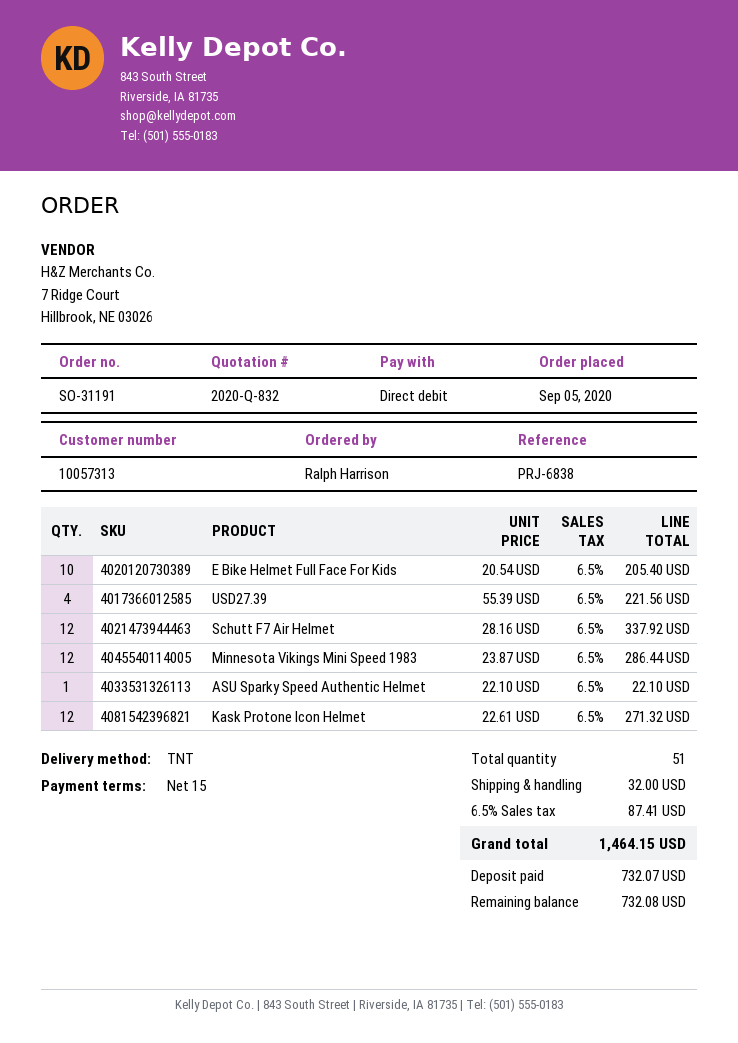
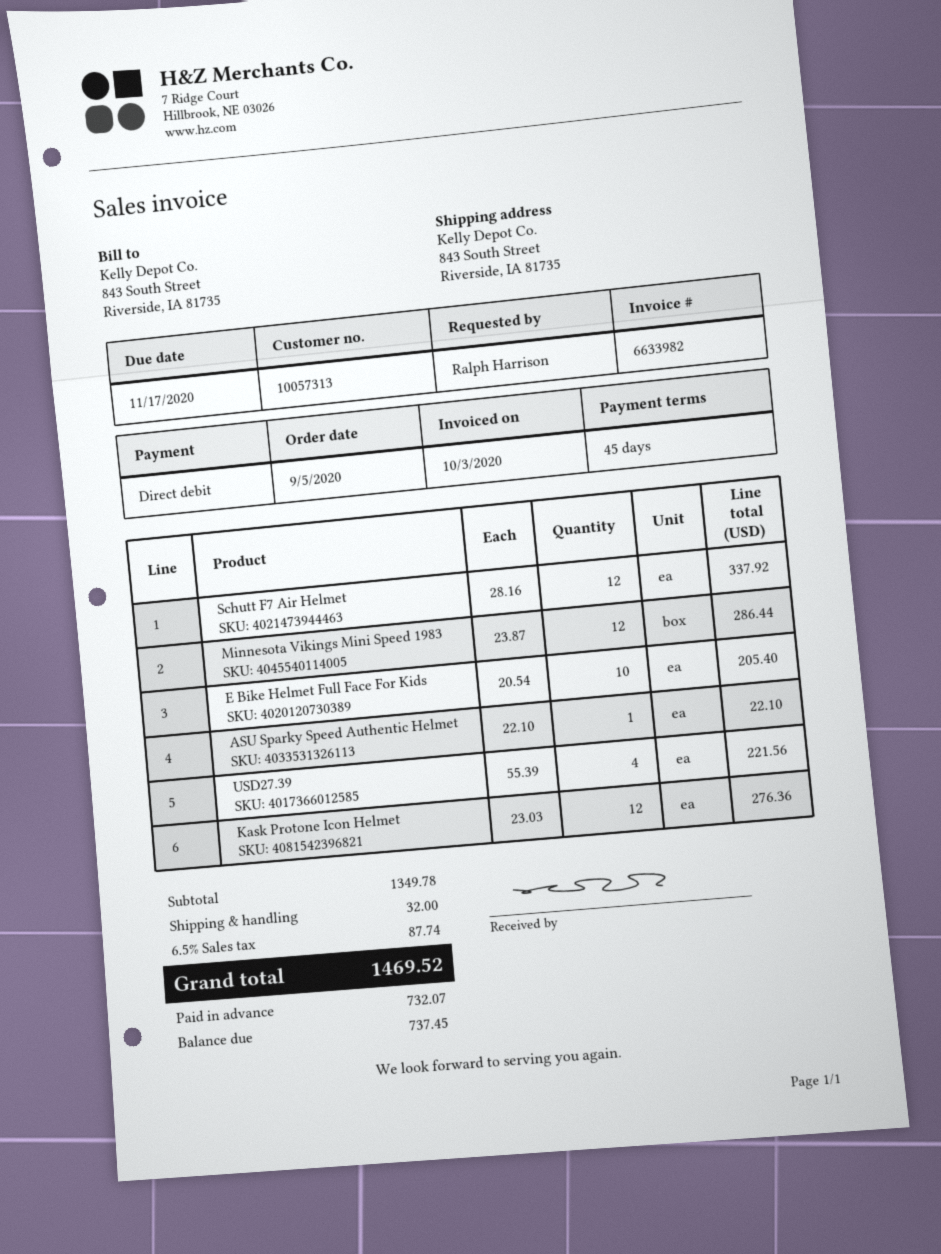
payment terms: 15 days -> 45 days
Kask Protone Icon Helmet: 12 x 22.61 = 271.32 -> 12 x 23.03 = 276.36
tax: 6.5% = 87.41 -> 6.5% = 87.74
total: 1464.15 -> 1469.52
balance: 732.08 -> 737.45

